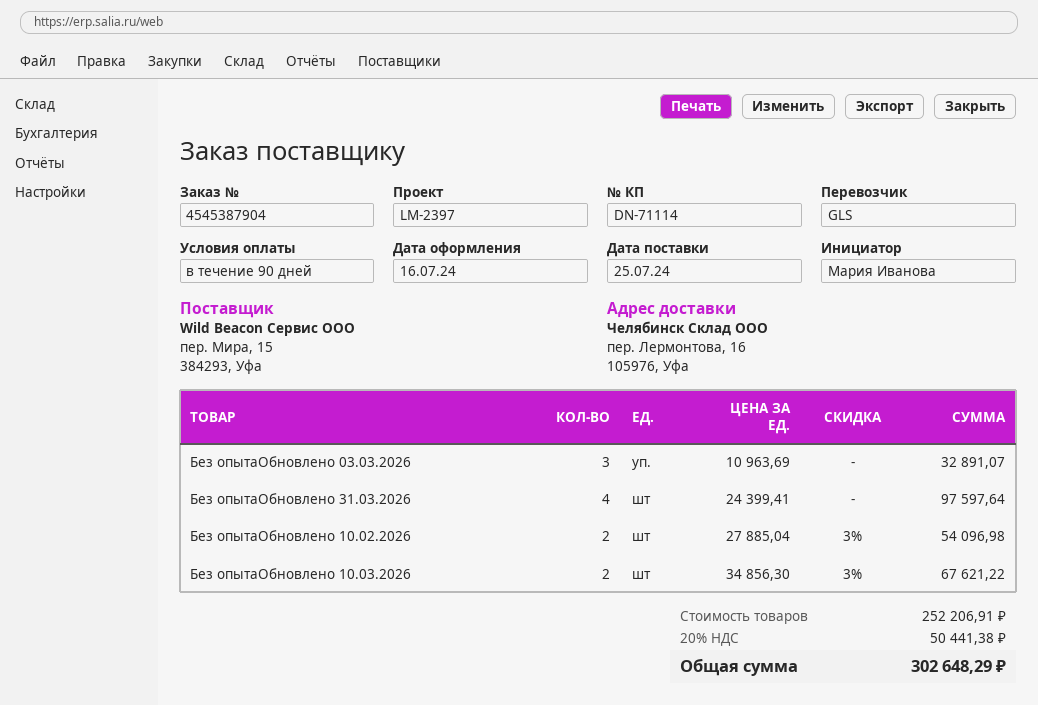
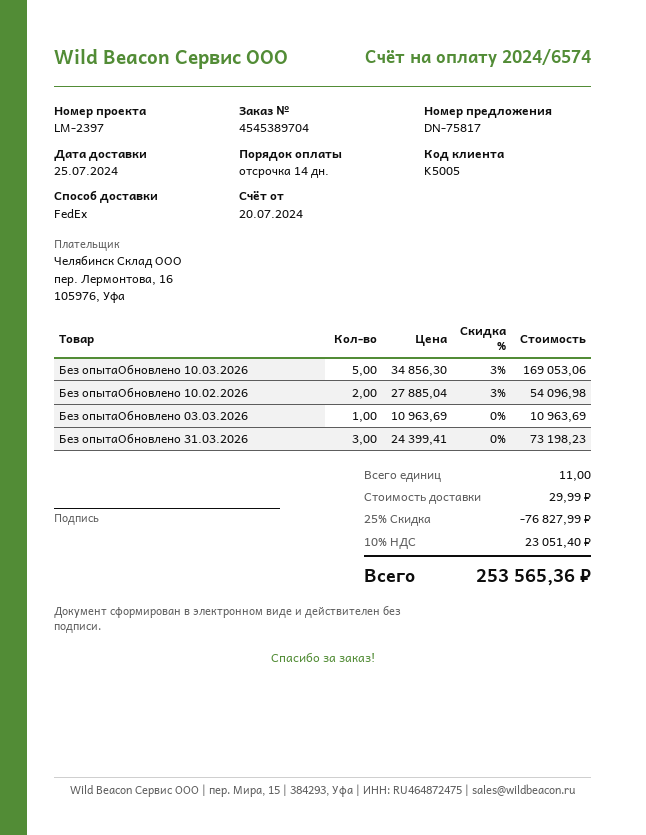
quote number: DN-71114 -> DN-75817
order number: 4545387904 -> 4545389704
payment terms: 90 days -> 14 days
shipping method: GLS -> FedEx
Без опытаОбновлено 03.03.2026: 3 x 10963.69 = 32891.07 -> 1 x 10963.69 = 10963.69
Без опытаОбновлено 31.03.2026: 4 x 24399.41 = 97597.64 -> 3 x 24399.41 = 73198.23
Без опытаОбновлено 10.03.2026: 2 x 34856.30 - 3% = 67621.22 -> 5 x 34856.30 - 3% = 169053.06
discount: none -> 25% = 76827.99
shipping: none -> 29.99
tax: 20% = 50441.38 -> 10% = 23051.40
total: 302648.29 -> 253565.36

